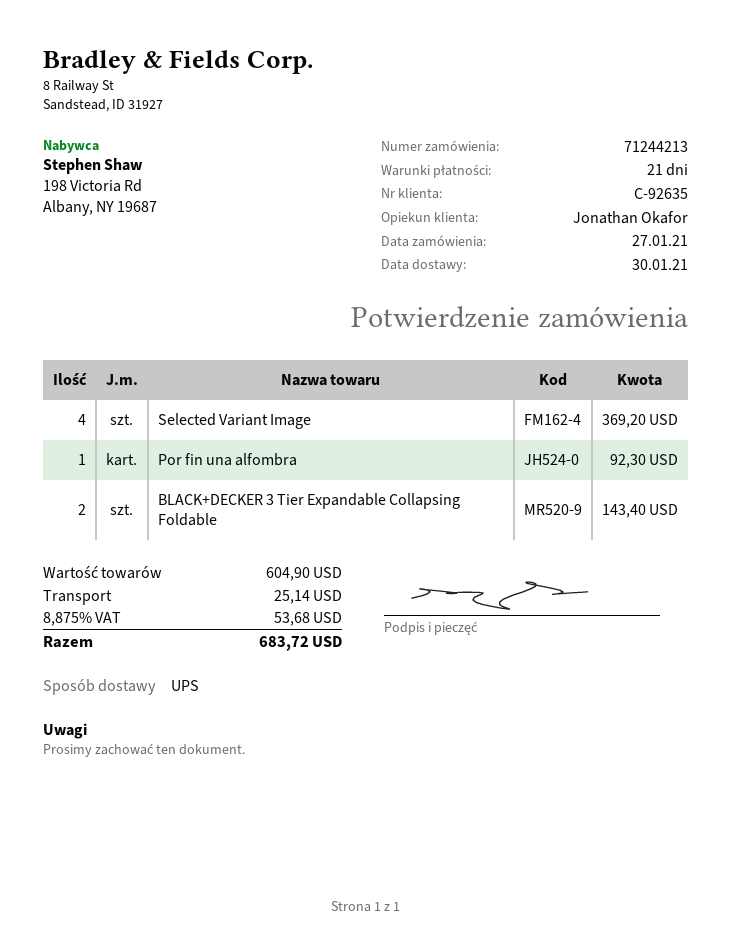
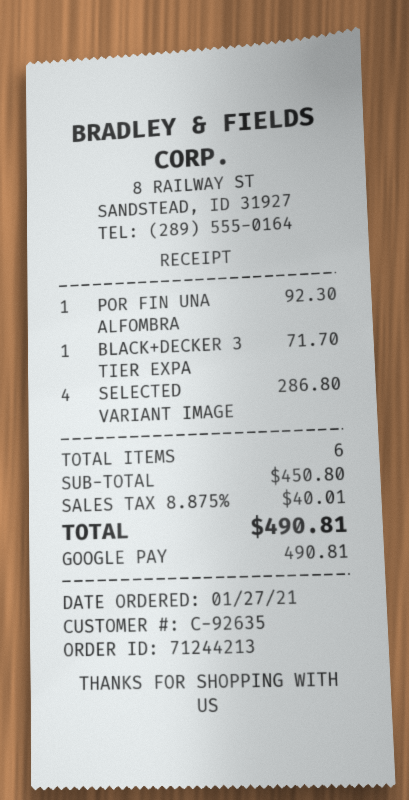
Selected Variant Image: 4 for 369.20 -> 4 for 286.80
BLACK+DECKER 3 Tier Expandable Collapsing Foldable: 2 for 143.40 -> 1 for 71.70
subtotal: 604.90 -> 450.80
shipping: 25.14 -> none
tax: 8.875% = 53.68 -> 8.875% = 40.01
total: 683.72 -> 490.81

